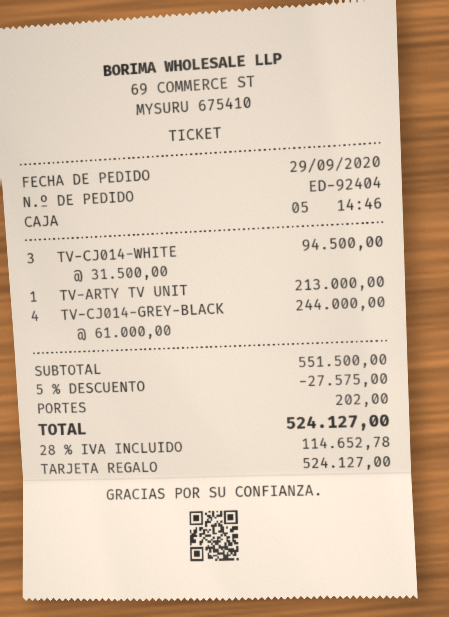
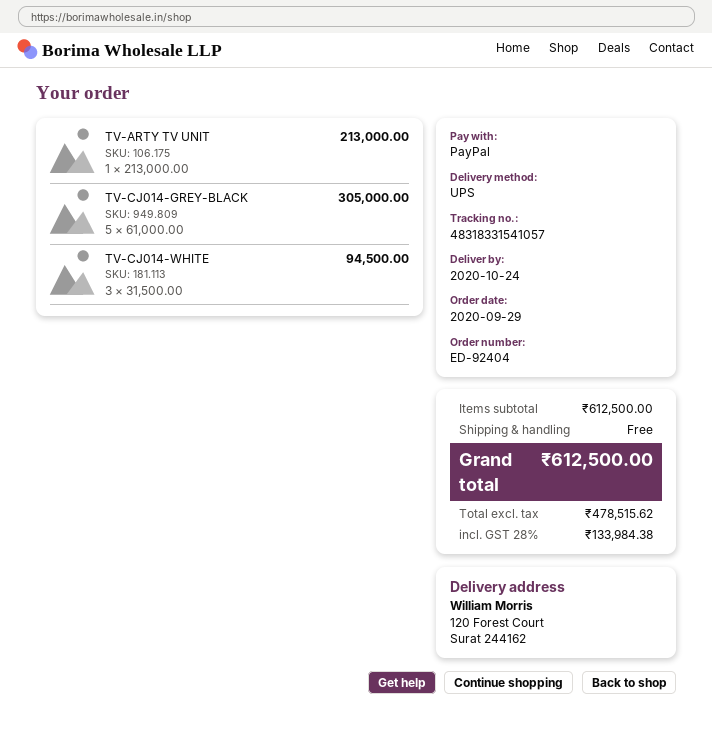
payment method: gift card -> PayPal
TV-CJ014-GREY-BLACK: 4 x 61000.00 = 244000.00 -> 5 x 61000.00 = 305000.00
subtotal: 551500.00 -> 612500.00
discount: 5% = 27575.00 -> none
shipping: 202.00 -> 0.00
tax: 28% = 114652.78 -> 28% = 133984.38
total: 524127.00 -> 612500.00

